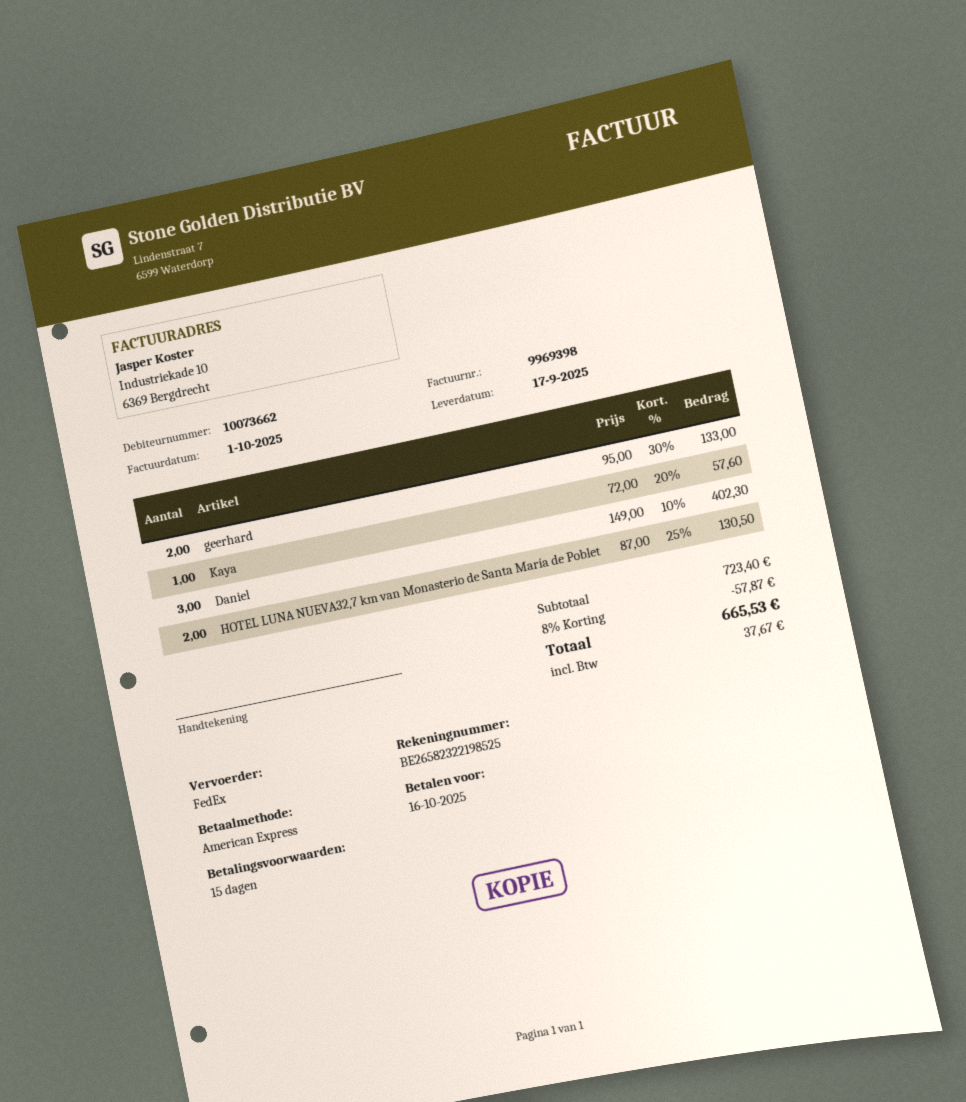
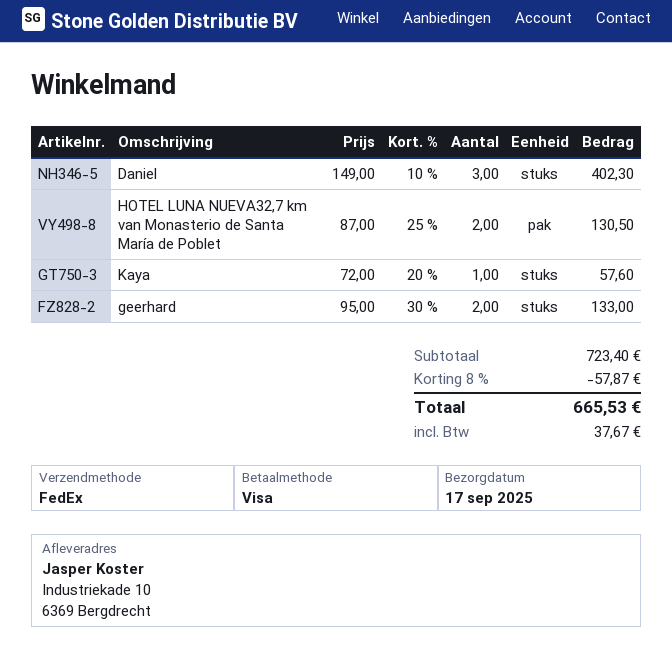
payment method: American Express -> Visa

